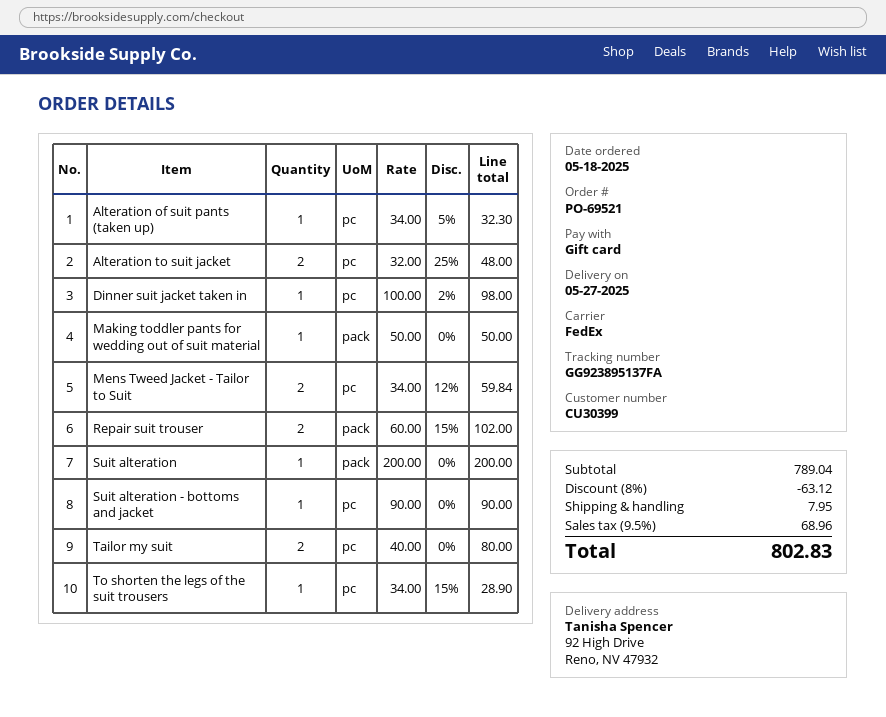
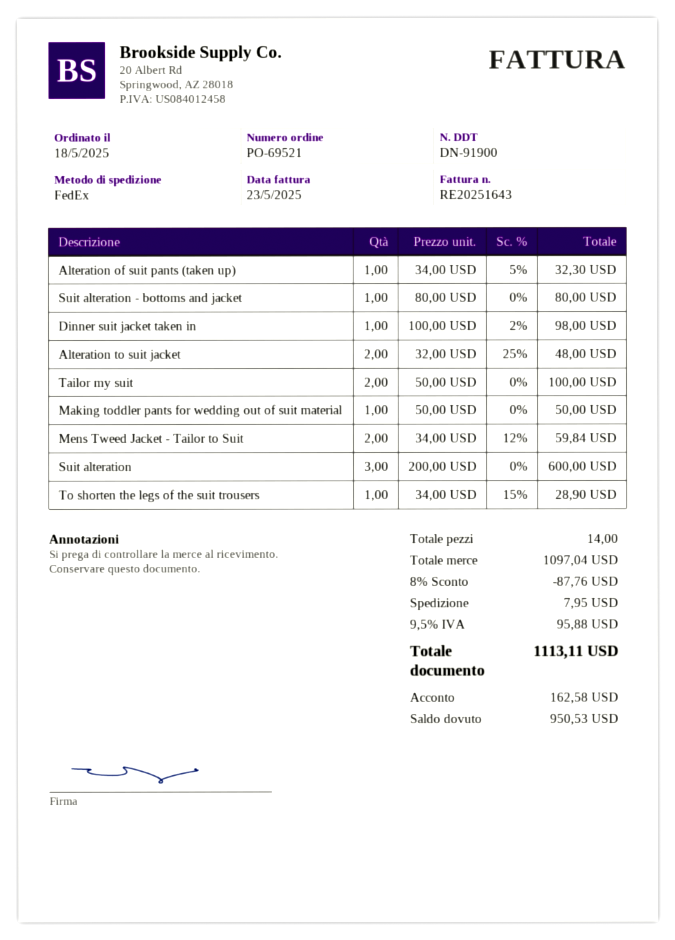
Repair suit trouser: 2 x 60.00 - 15% = 102.00 -> none
Suit alteration: 1 x 200.00 = 200.00 -> 3 x 200.00 = 600.00
Suit alteration - bottoms and jacket: 1 x 90.00 = 90.00 -> 1 x 80.00 = 80.00
Tailor my suit: 2 x 40.00 = 80.00 -> 2 x 50.00 = 100.00
subtotal: 789.04 -> 1097.04
discount: 8% = 63.12 -> 8% = 87.76
tax: 9.5% = 68.96 -> 9.5% = 95.88
total: 802.83 -> 1113.11

